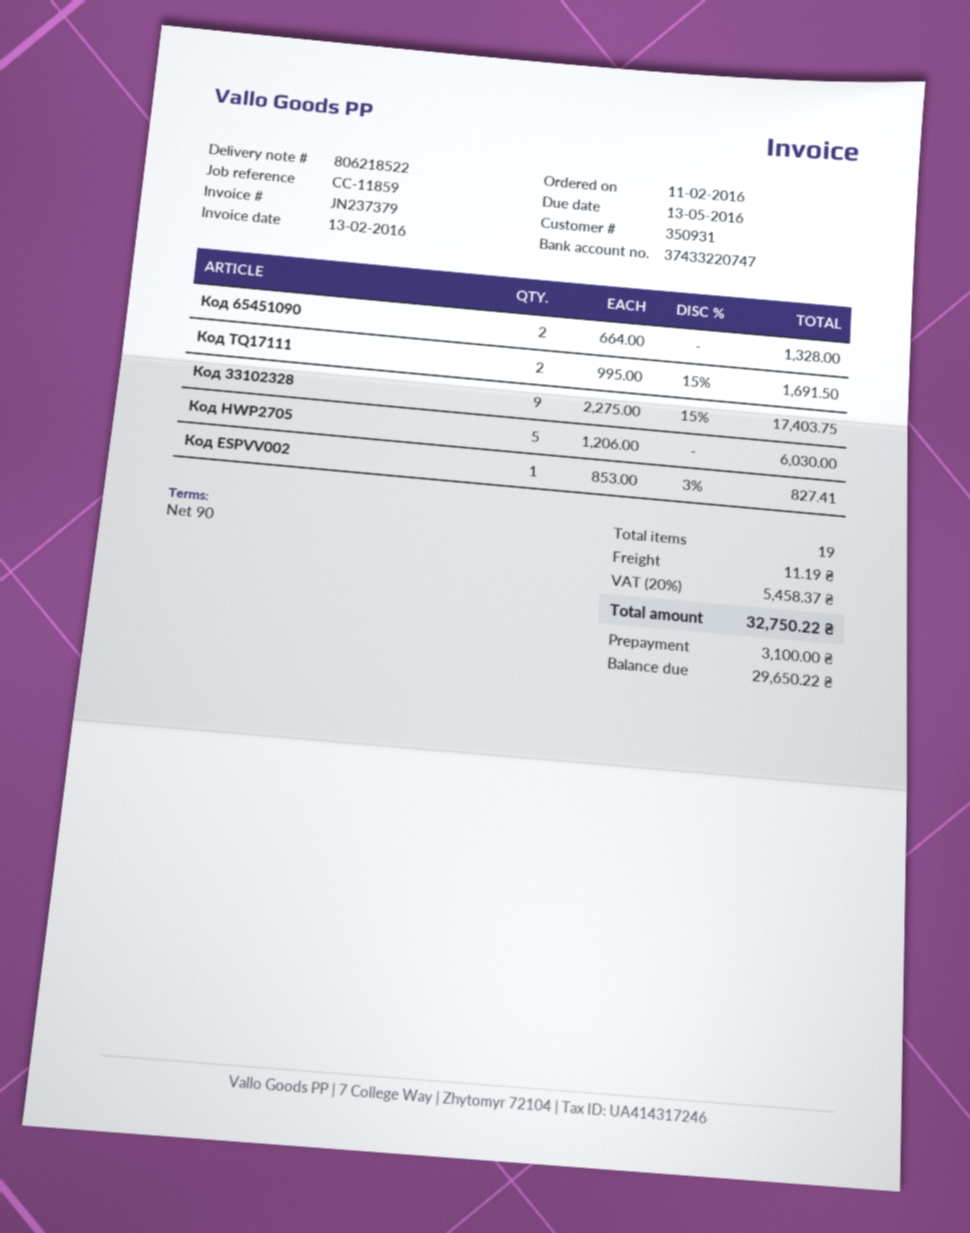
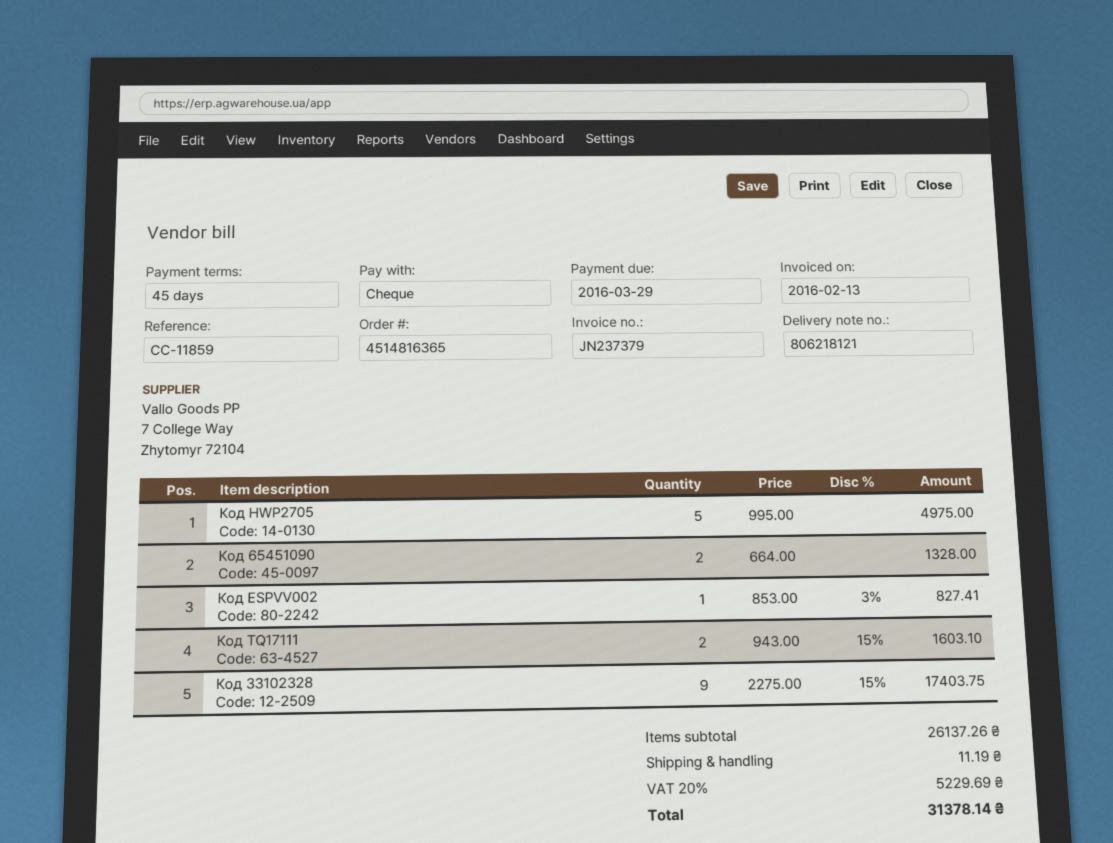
delivery note number: 806218522 -> 806218121
payment terms: 90 days -> 45 days
due date: 2016-05-13 -> 2016-03-29
Код TQ17111: 2 x 995.00 - 15% = 1691.50 -> 2 x 943.00 - 15% = 1603.10
Код HWP2705: 5 x 1206.00 = 6030.00 -> 5 x 995.00 = 4975.00
tax: 20% = 5458.37 -> 20% = 5229.69
total: 32750.22 -> 31378.14

